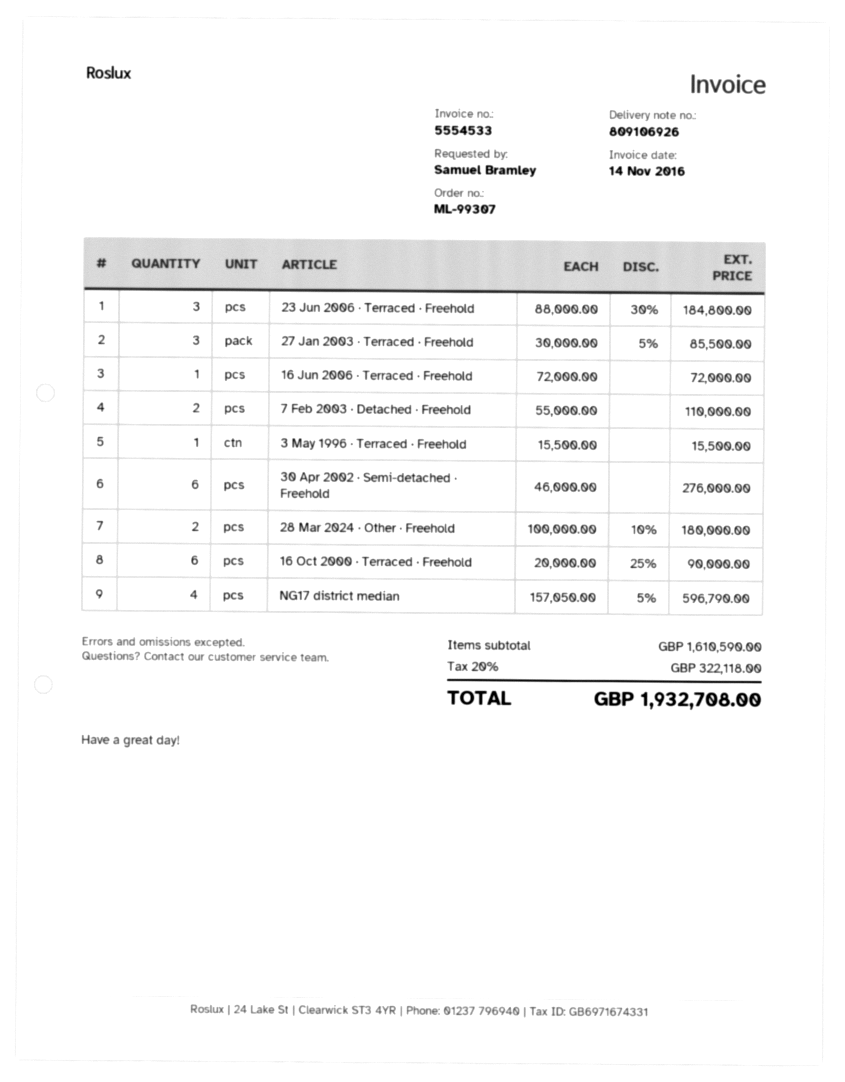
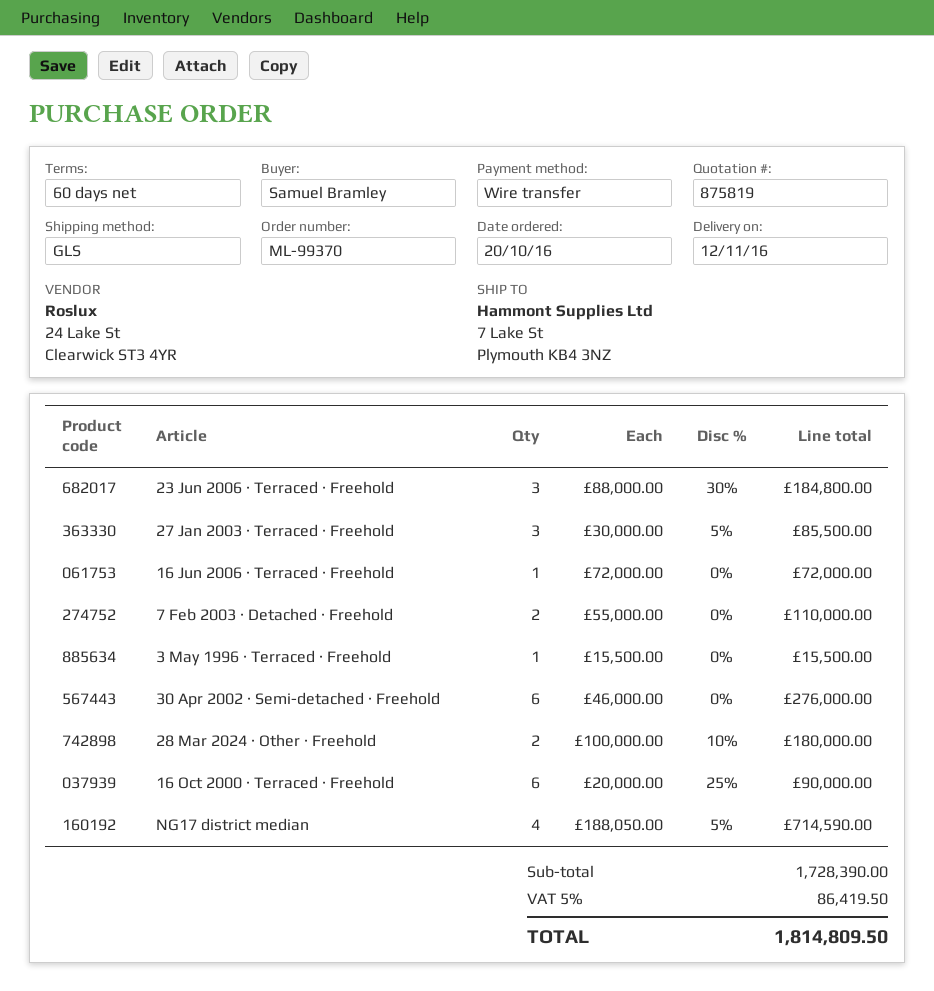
order number: ML-99307 -> ML-99370
NG17 district median: 4 x 157050.00 - 5% = 596790.00 -> 4 x 188050.00 - 5% = 714590.00
subtotal: 1610590.00 -> 1728390.00
tax: 20% = 322118.00 -> 5% = 86419.50
total: 1932708.00 -> 1814809.50

